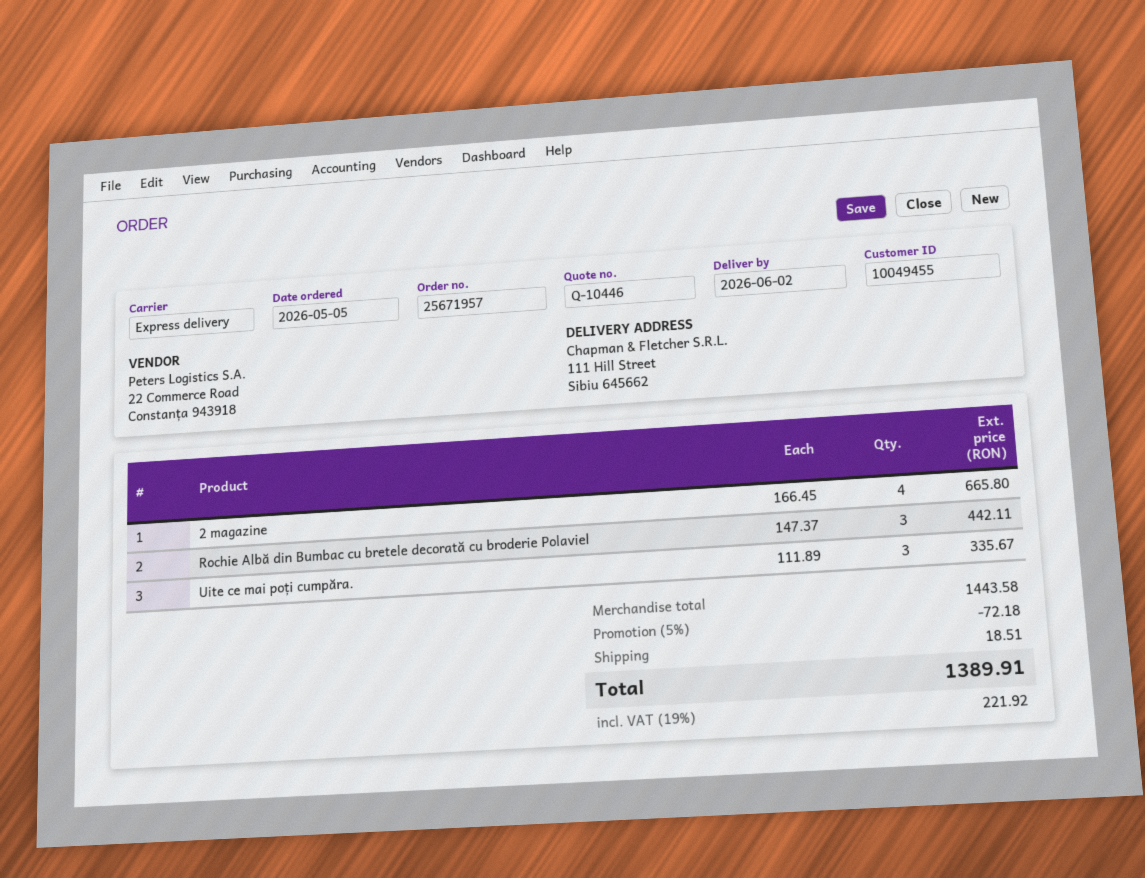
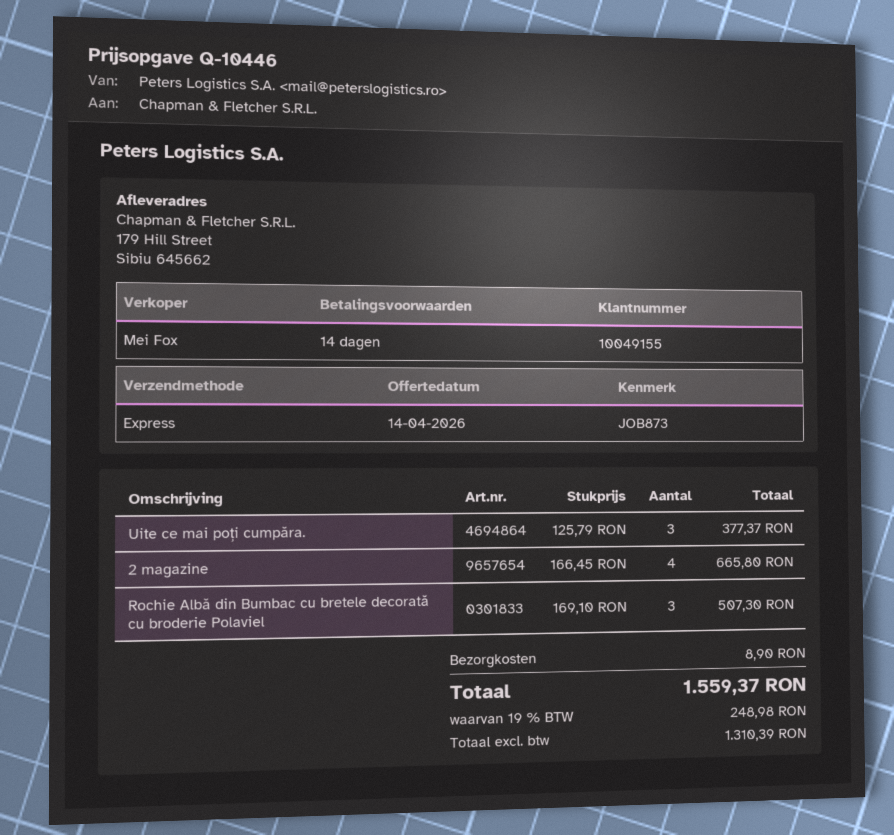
customer number: 10049455 -> 10049155
ship to: 111 Hill Street, Sibiu 645662 -> 179 Hill Street, Sibiu 645662
Rochie Albă din Bumbac cu bretele decorată cu broderie Polaviel: 3 x 147.37 = 442.11 -> 3 x 169.10 = 507.30
Uite ce mai poți cumpăra.: 3 x 111.89 = 335.67 -> 3 x 125.79 = 377.37
discount: 5% = 72.18 -> none
shipping: 18.51 -> 8.90
tax: 19% = 221.92 -> 19% = 248.98
total: 1389.91 -> 1559.37

